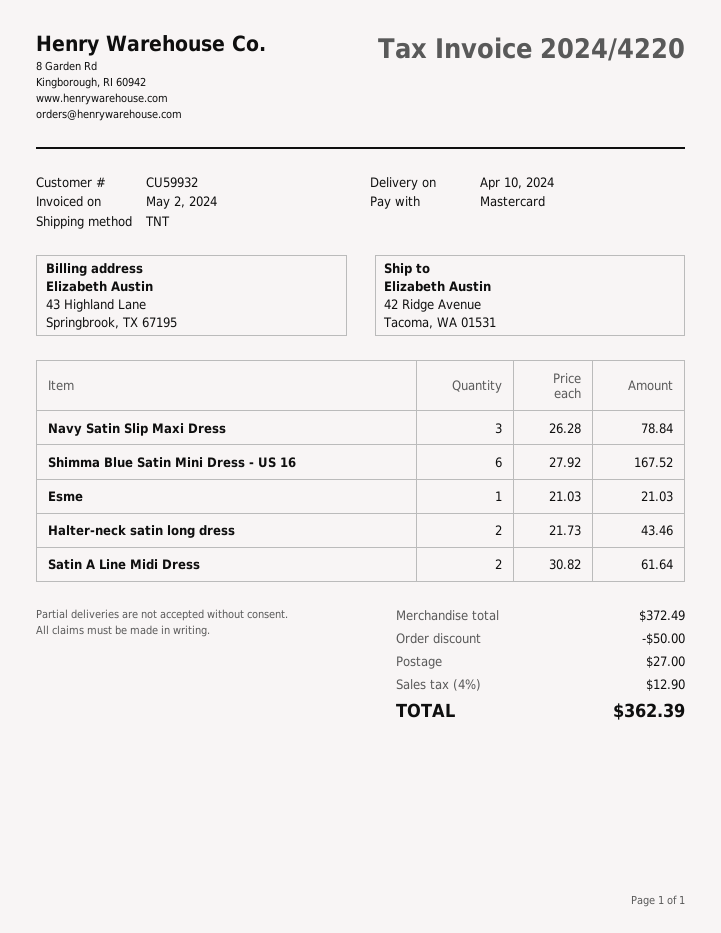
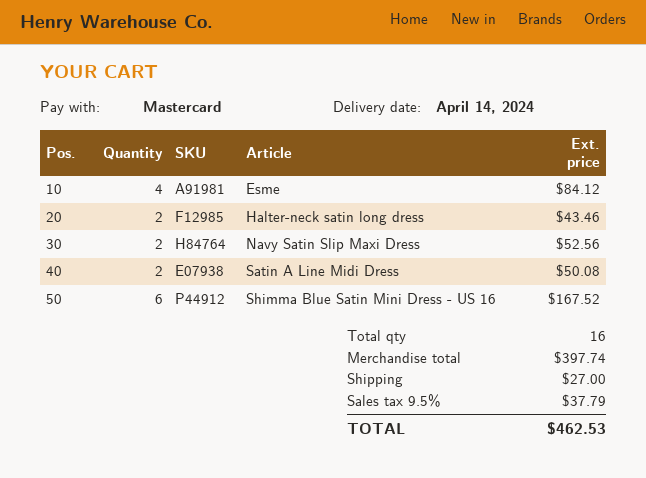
delivery date: 2024-04-10 -> 2024-04-14
Navy Satin Slip Maxi Dress: 3 for 78.84 -> 2 for 52.56
Esme: 1 for 21.03 -> 4 for 84.12
Satin A Line Midi Dress: 2 for 61.64 -> 2 for 50.08
subtotal: 372.49 -> 397.74
discount: 50.00 -> none
tax: 4% = 12.90 -> 9.5% = 37.79
total: 362.39 -> 462.53

